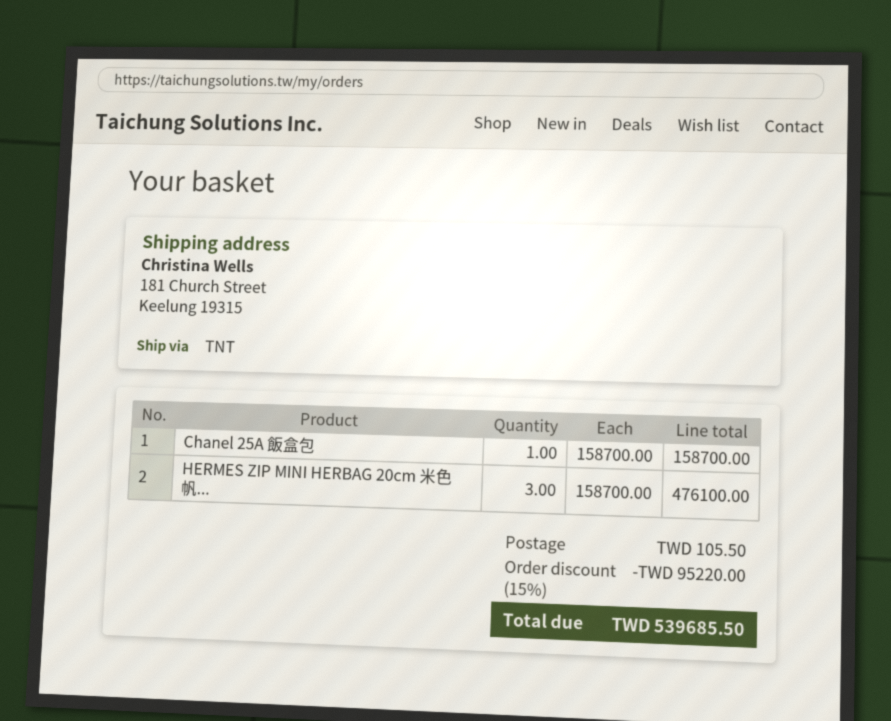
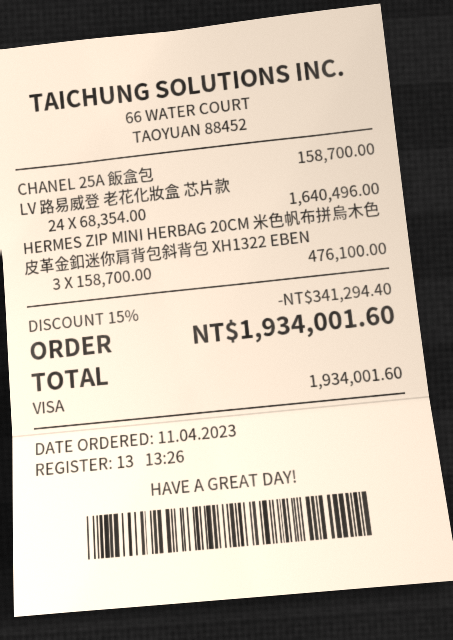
LV 路易威登 老花化妝盒 芯片款: none -> 24 x 68354.00 = 1640496.00
discount: 15% = 95220.00 -> 15% = 341294.40
shipping: 105.50 -> none
total: 539685.50 -> 1934001.60

